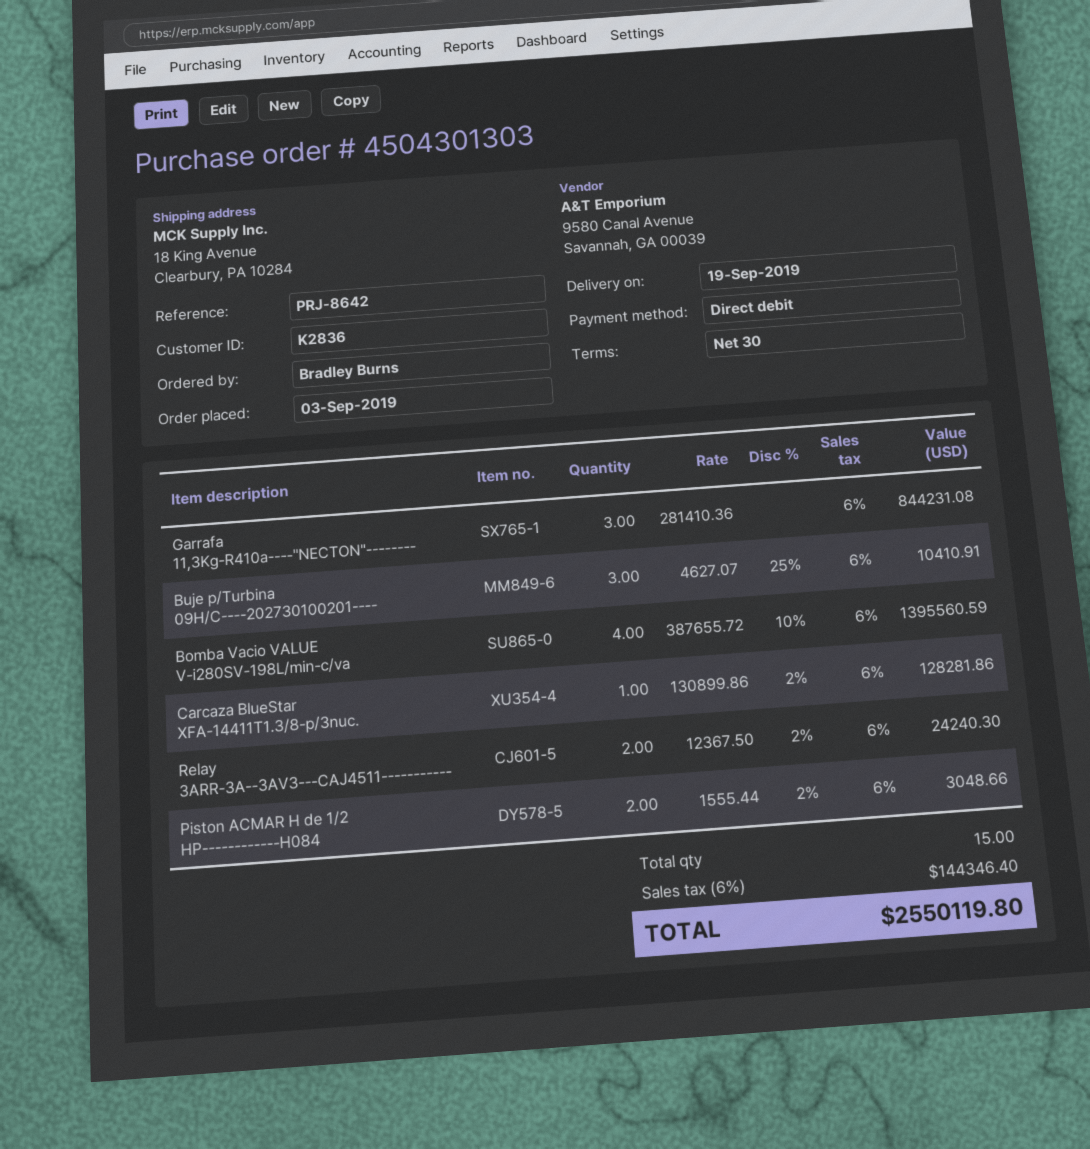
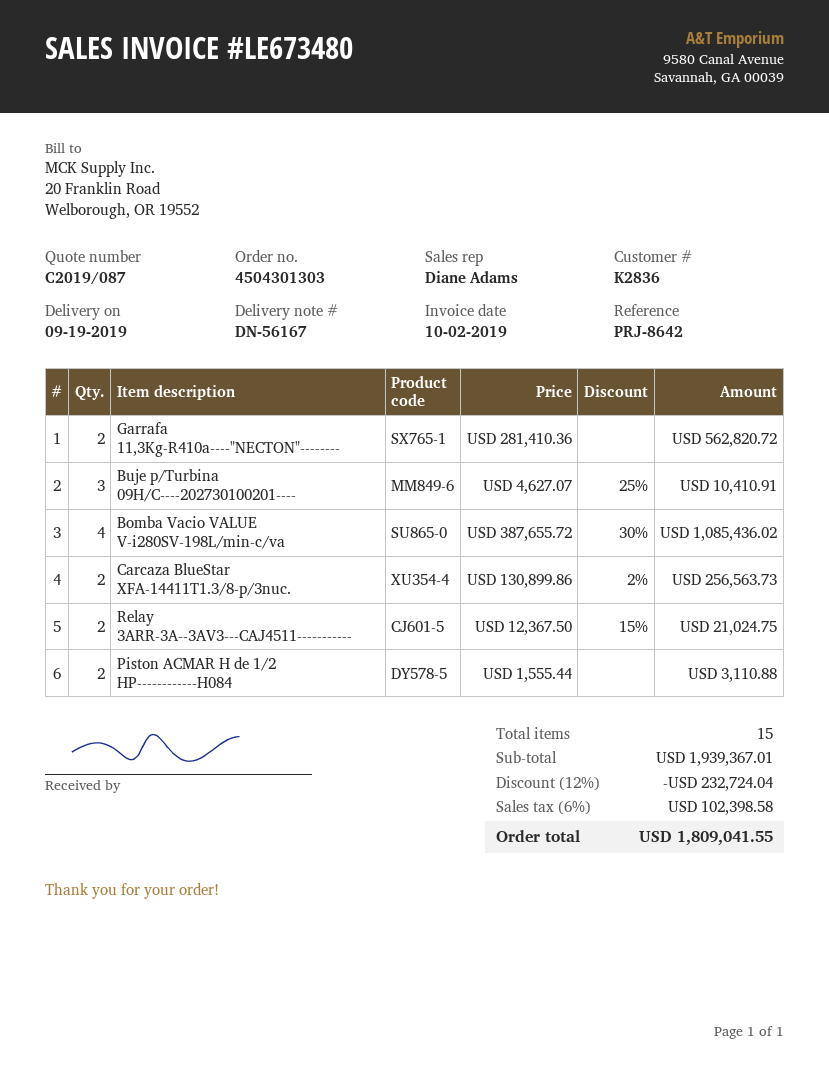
Garrafa 11,3Kg-R410a----"NECTON"--------: 3 x 281410.36 = 844231.08 -> 2 x 281410.36 = 562820.72
Bomba Vacio VALUE V-i280SV-198L/min-c/va: 4 x 387655.72 - 10% = 1395560.59 -> 4 x 387655.72 - 30% = 1085436.02
Carcaza BlueStar XFA-14411T1.3/8-p/3nuc.: 1 x 130899.86 - 2% = 128281.86 -> 2 x 130899.86 - 2% = 256563.73
Relay 3ARR-3A--3AV3---CAJ4511-----------: 2 x 12367.50 - 2% = 24240.30 -> 2 x 12367.50 - 15% = 21024.75
Piston ACMAR H de 1/2 HP------------H084: 2 x 1555.44 - 2% = 3048.66 -> 2 x 1555.44 = 3110.88
discount: none -> 12% = 232724.04
tax: 6% = 144346.40 -> 6% = 102398.58
total: 2550119.80 -> 1809041.55

